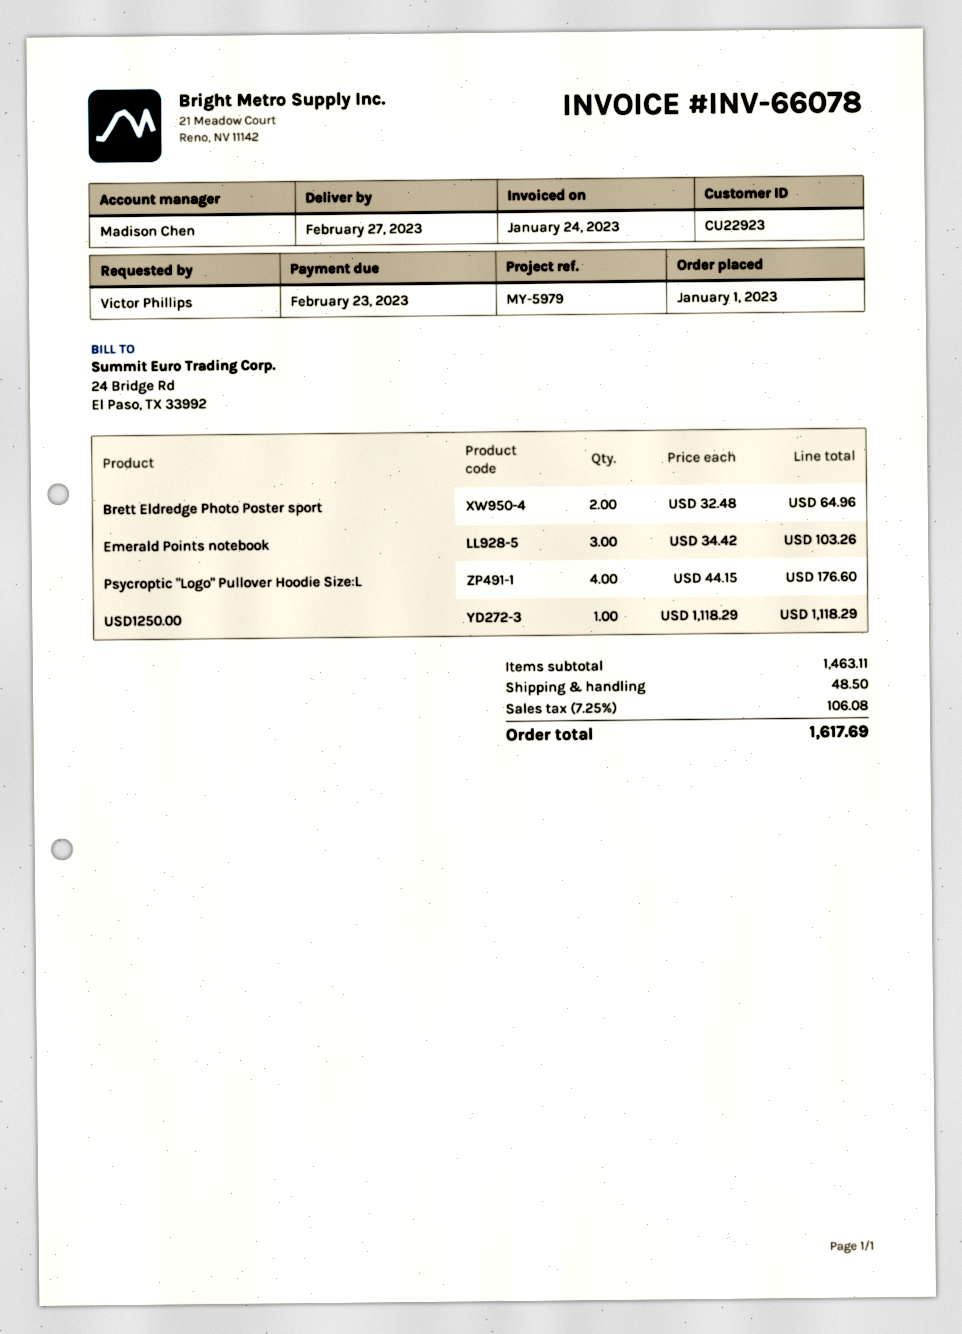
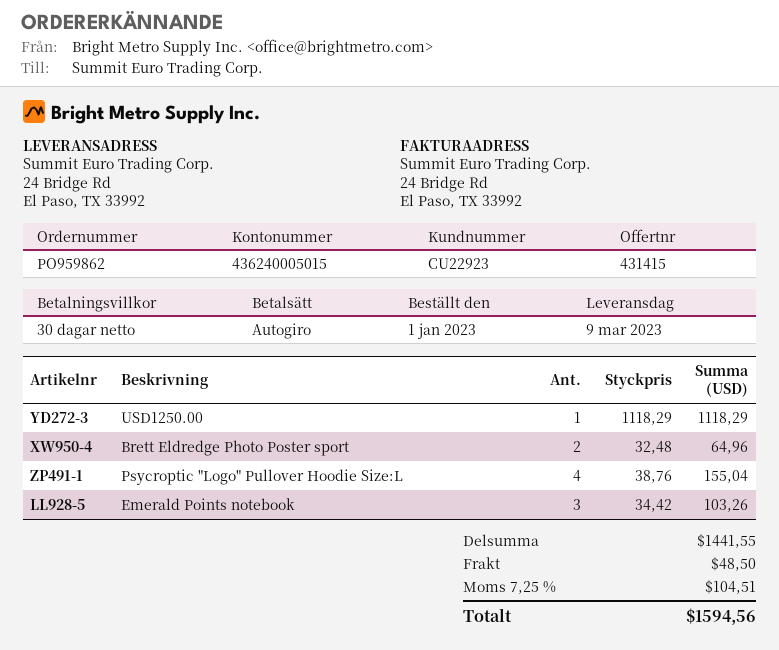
delivery date: 2023-02-27 -> 2023-03-09
Psycroptic "Logo" Pullover Hoodie Size:L: 4 x 44.15 = 176.60 -> 4 x 38.76 = 155.04
subtotal: 1463.11 -> 1441.55
tax: 7.25% = 106.08 -> 7.25% = 104.51
total: 1617.69 -> 1594.56

